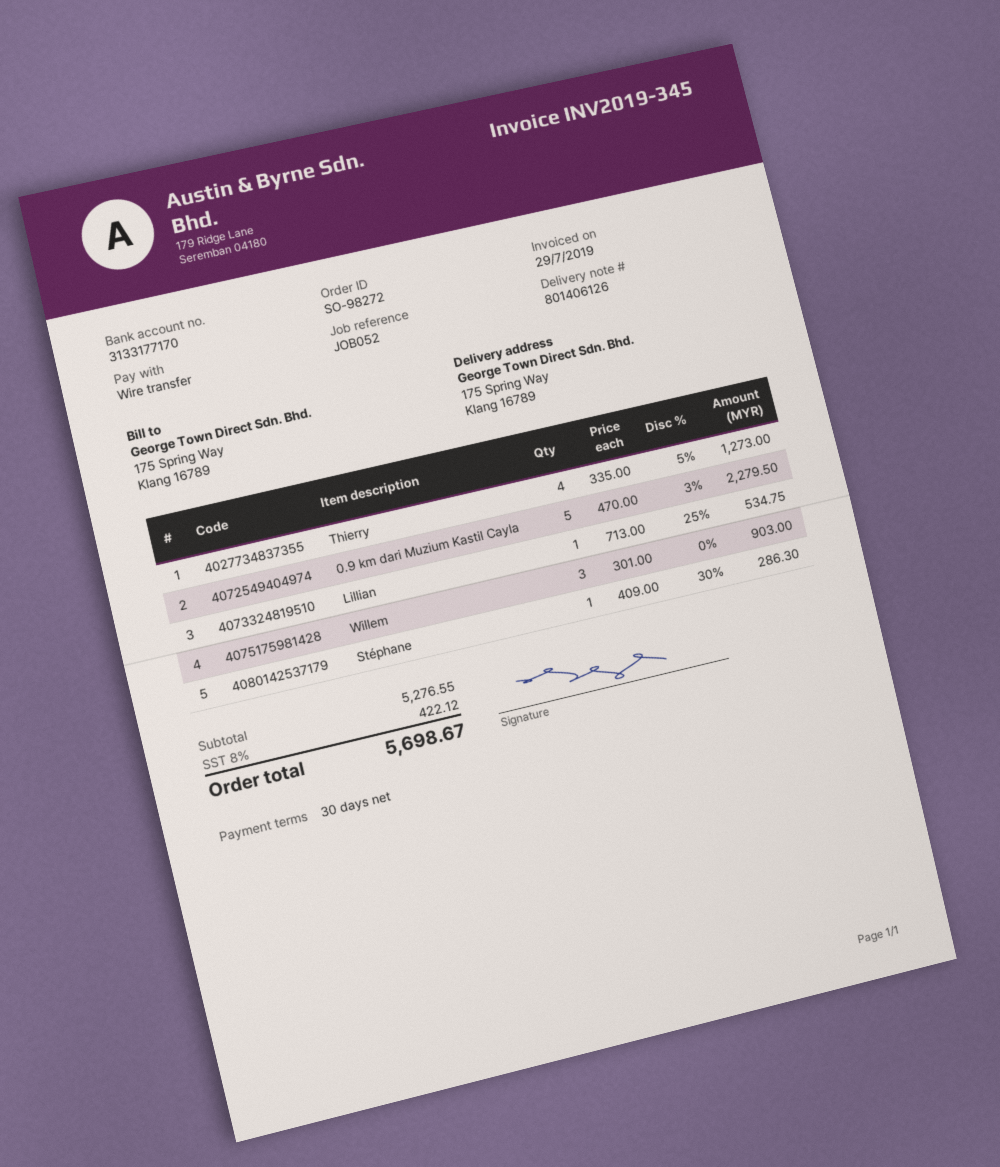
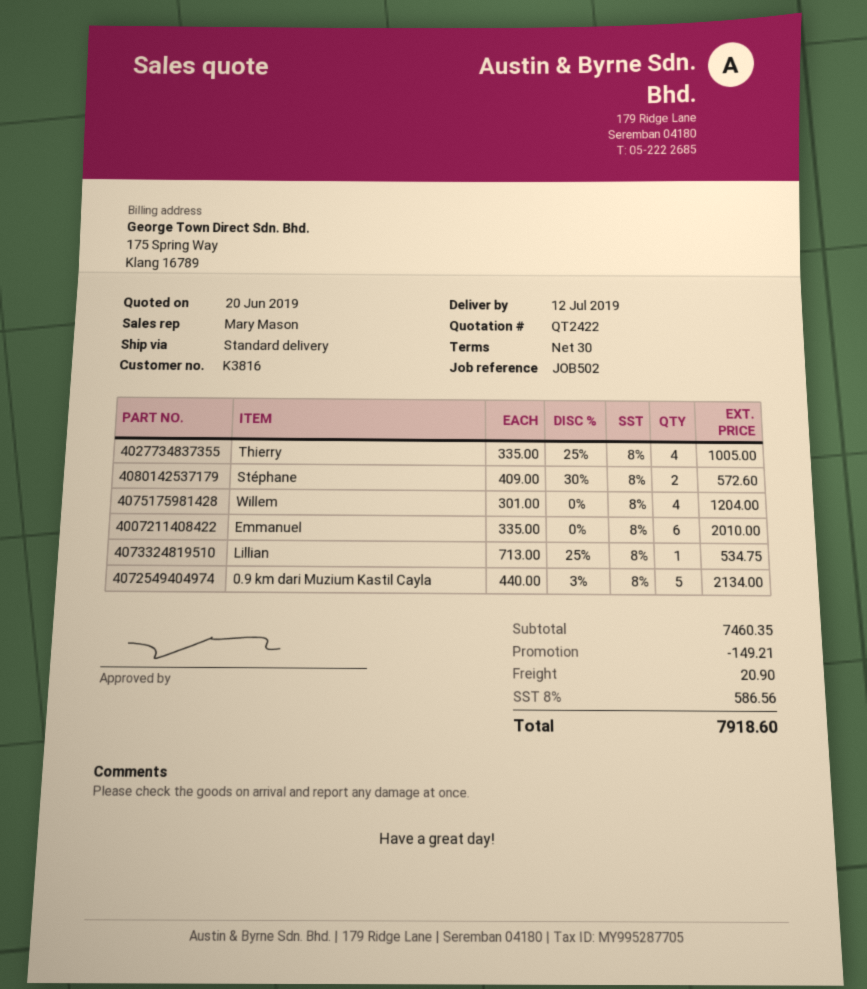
reference: JOB052 -> JOB502
Thierry: 4 x 335.00 - 5% = 1273.00 -> 4 x 335.00 - 25% = 1005.00
0.9 km dari Muzium Kastil Cayla: 5 x 470.00 - 3% = 2279.50 -> 5 x 440.00 - 3% = 2134.00
Willem: 3 x 301.00 = 903.00 -> 4 x 301.00 = 1204.00
Stéphane: 1 x 409.00 - 30% = 286.30 -> 2 x 409.00 - 30% = 572.60
Emmanuel: none -> 6 x 335.00 = 2010.00
subtotal: 5276.55 -> 7460.35
discount: none -> 149.21
shipping: none -> 20.90
tax: 8% = 422.12 -> 8% = 586.56
total: 5698.67 -> 7918.60

